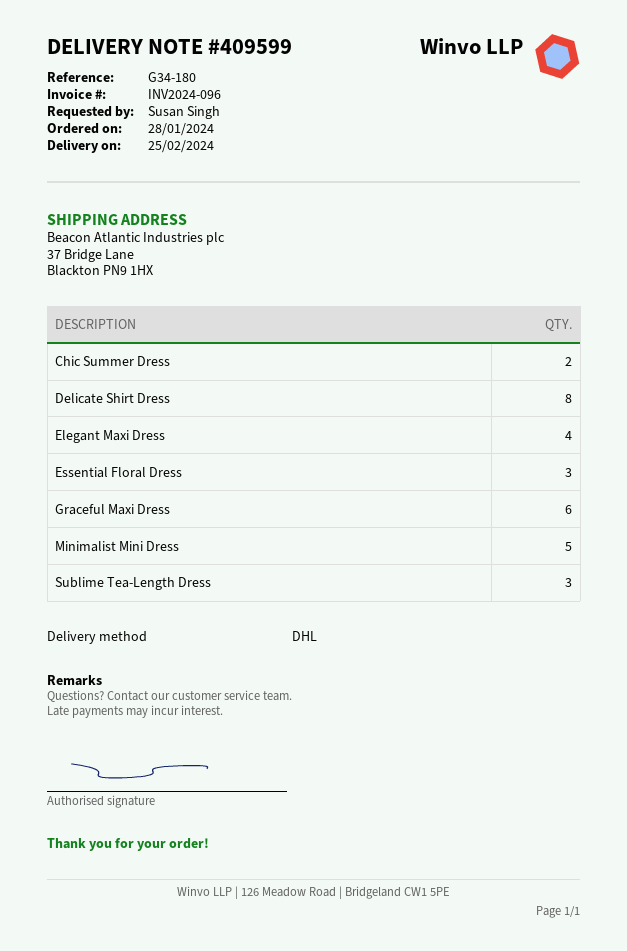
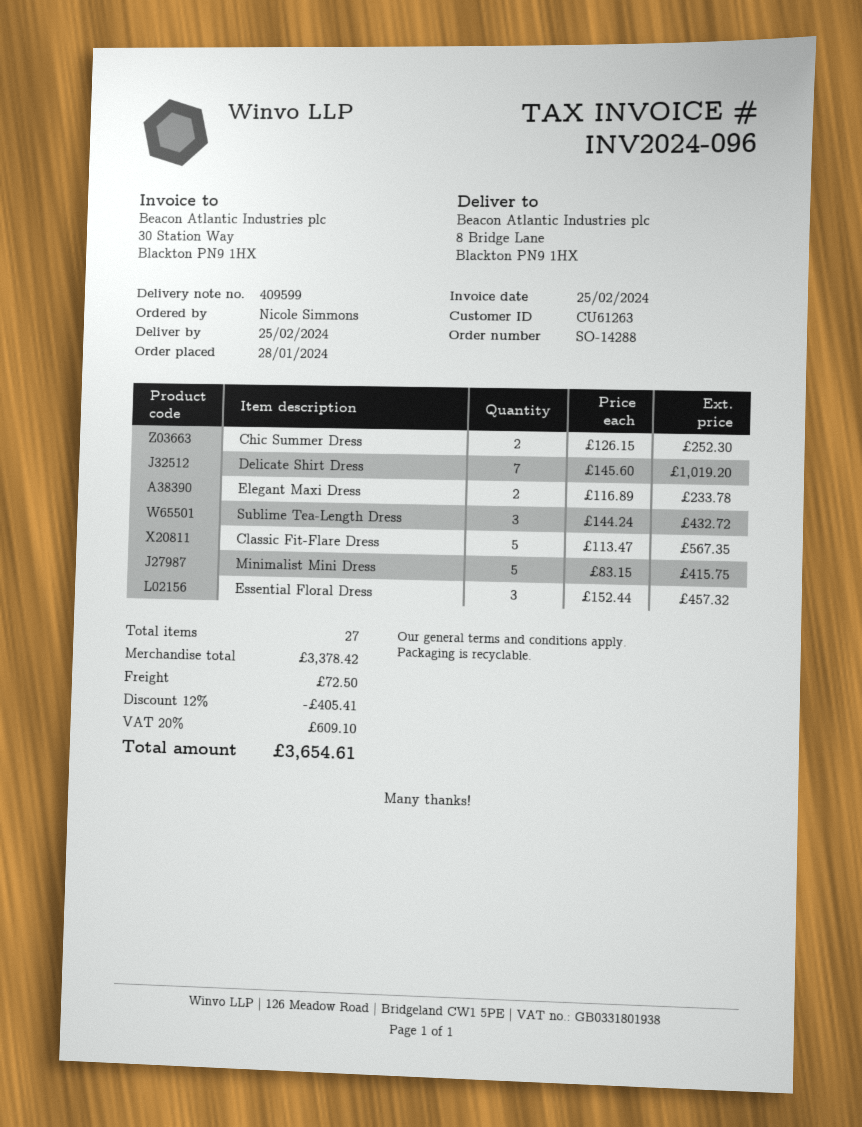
ordered by: Susan Singh -> Nicole Simmons
ship to: 37 Bridge Lane, Blackton PN9 1HX -> 8 Bridge Lane, Blackton PN9 1HX
Delicate Shirt Dress: 8 -> 7
Elegant Maxi Dress: 4 -> 2
Graceful Maxi Dress: 6 -> none
Classic Fit-Flare Dress: none -> 5

